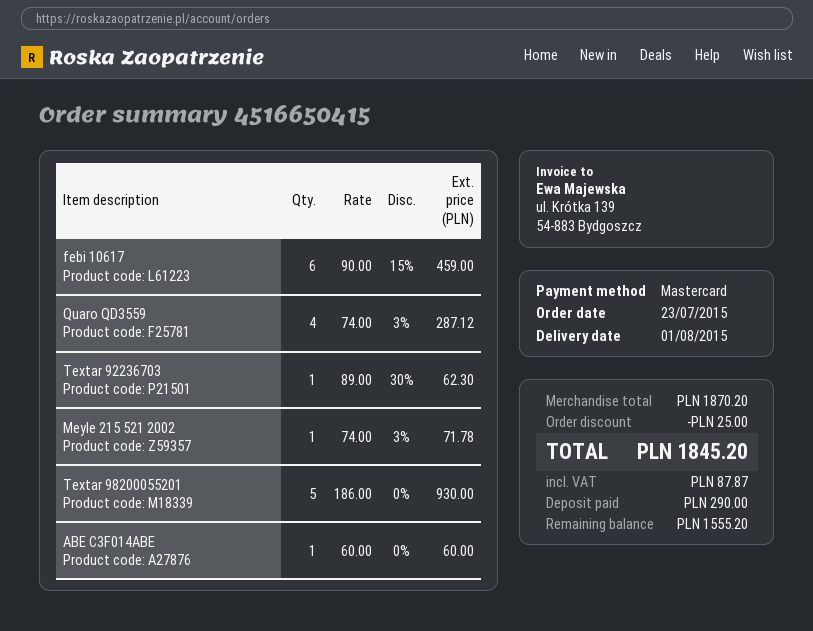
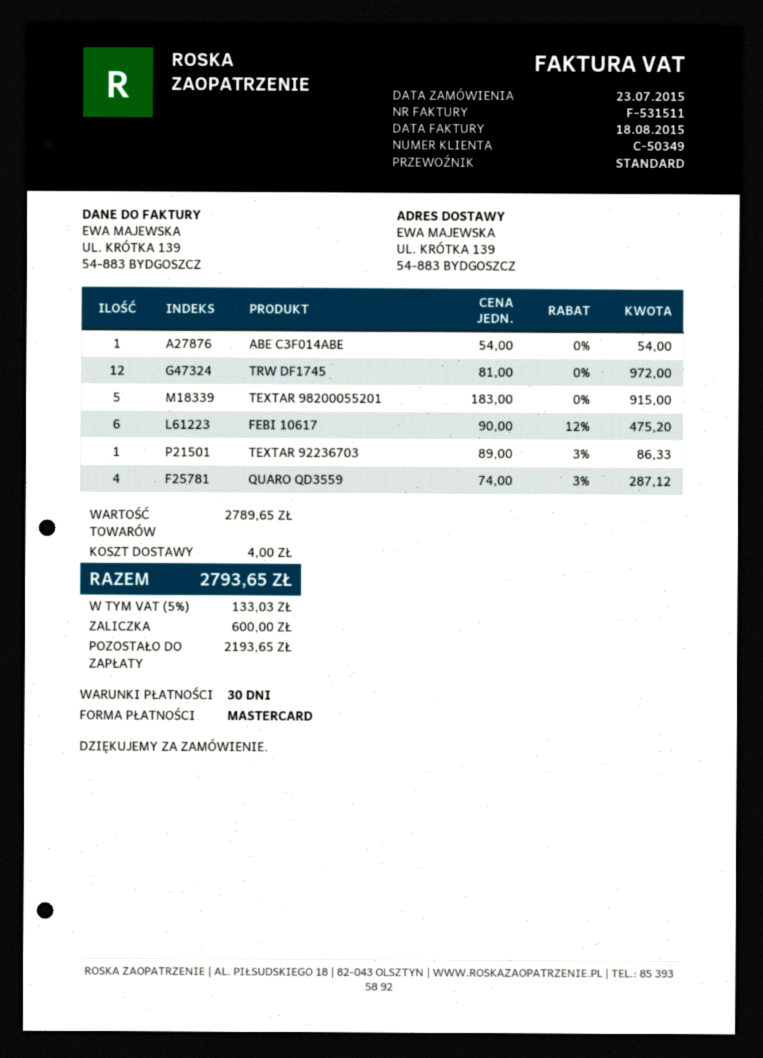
febi 10617: 6 x 90.00 - 15% = 459.00 -> 6 x 90.00 - 12% = 475.20
Textar 92236703: 1 x 89.00 - 30% = 62.30 -> 1 x 89.00 - 3% = 86.33
Meyle 215 521 2002: 1 x 74.00 - 3% = 71.78 -> none
Textar 98200055201: 5 x 186.00 = 930.00 -> 5 x 183.00 = 915.00
ABE C3F014ABE: 1 x 60.00 = 60.00 -> 1 x 54.00 = 54.00
TRW DF1745: none -> 12 x 81.00 = 972.00
subtotal: 1870.20 -> 2789.65
discount: 25.00 -> none
shipping: none -> 4.00
tax: 87.87 -> 133.03
total: 1845.20 -> 2793.65
deposit: 290.00 -> 600.00
balance: 1555.20 -> 2193.65

